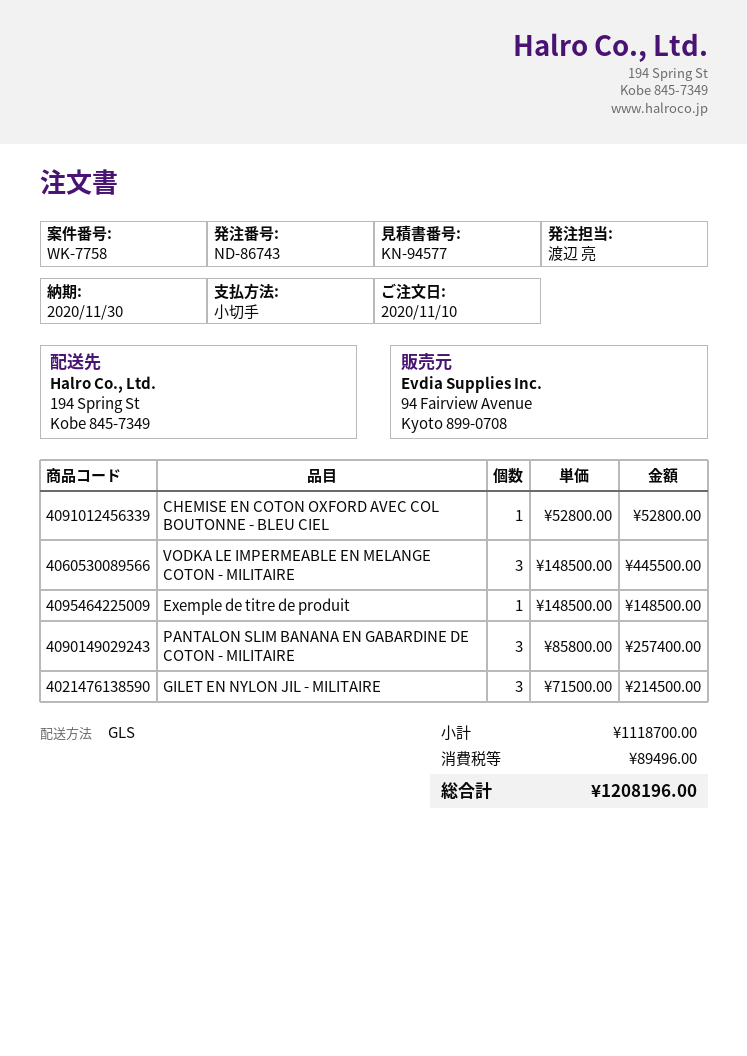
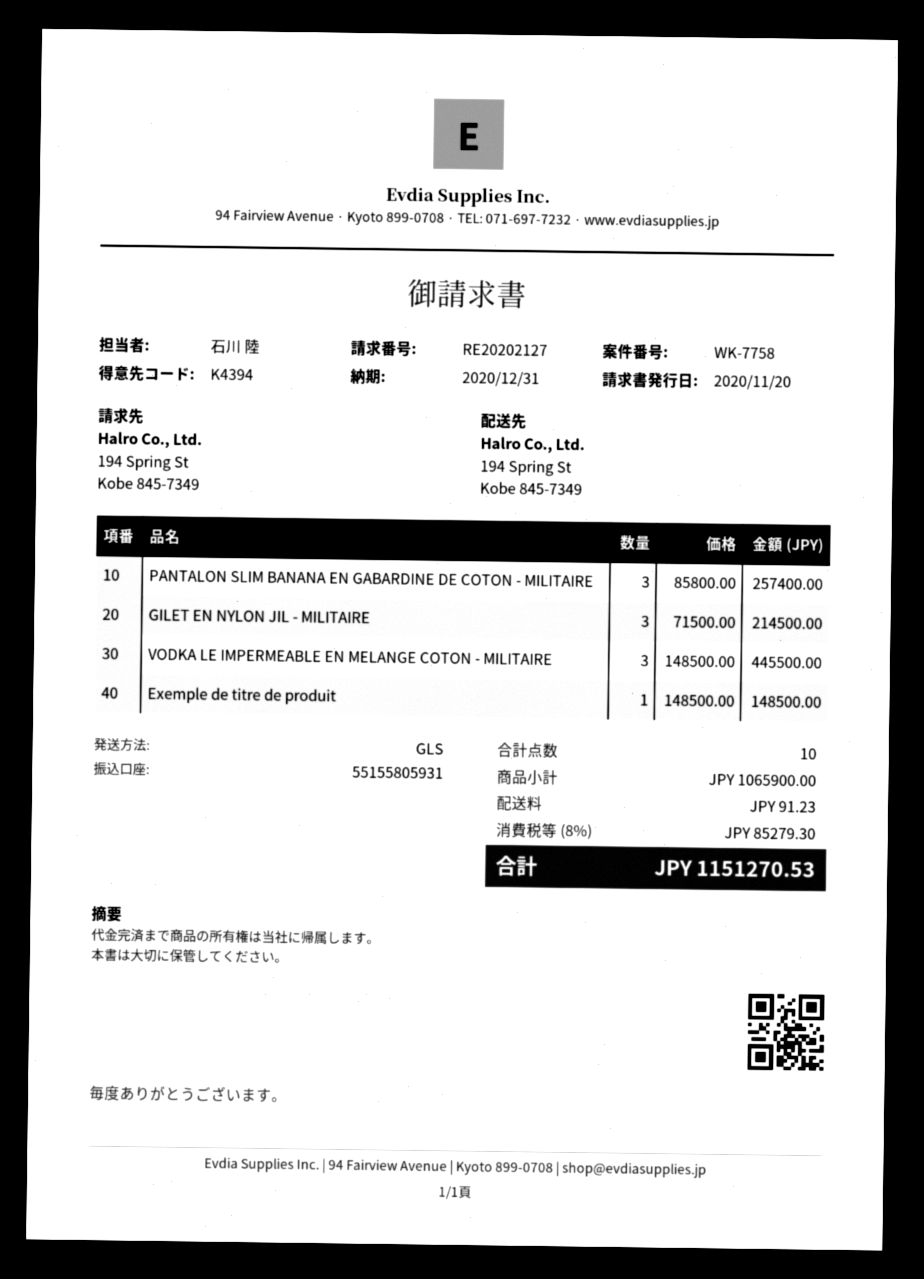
delivery date: 2020-11-30 -> 2020-12-31
CHEMISE EN COTON OXFORD AVEC COL BOUTONNE - BLEU CIEL: 1 x 52800.00 = 52800.00 -> none
subtotal: 1118700.00 -> 1065900.00
shipping: none -> 91.23
tax: 89496.00 -> 85279.30
total: 1208196.00 -> 1151270.53

